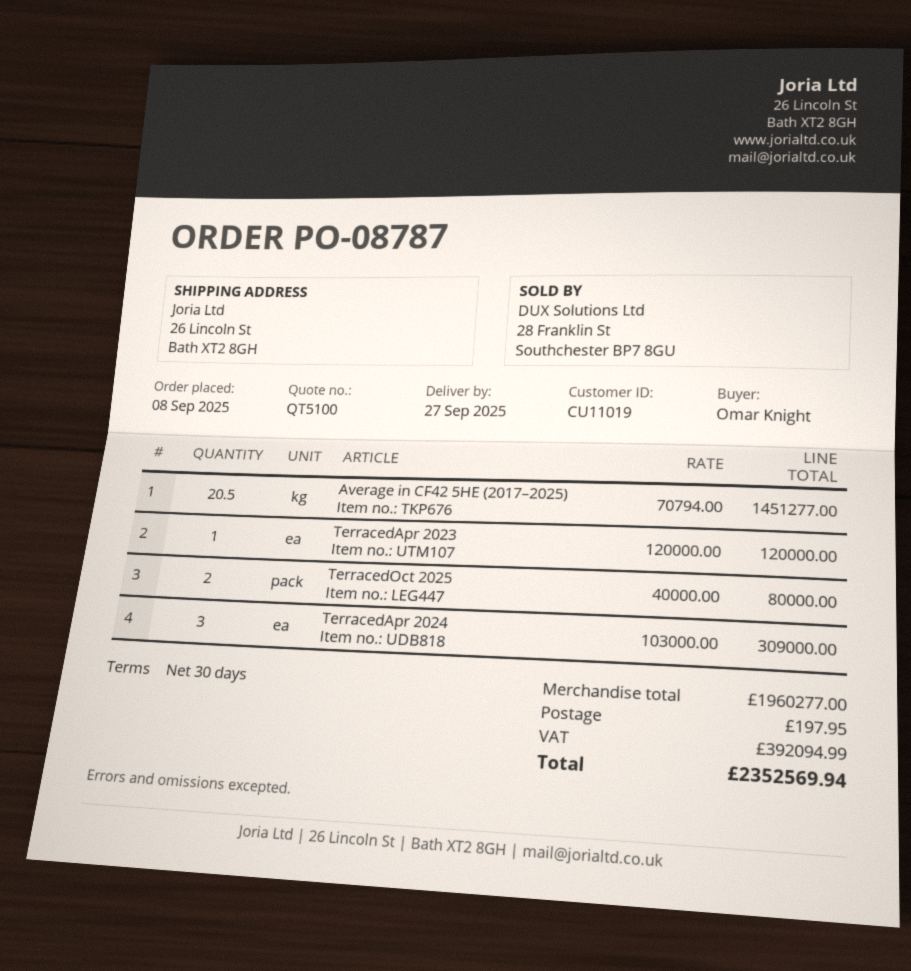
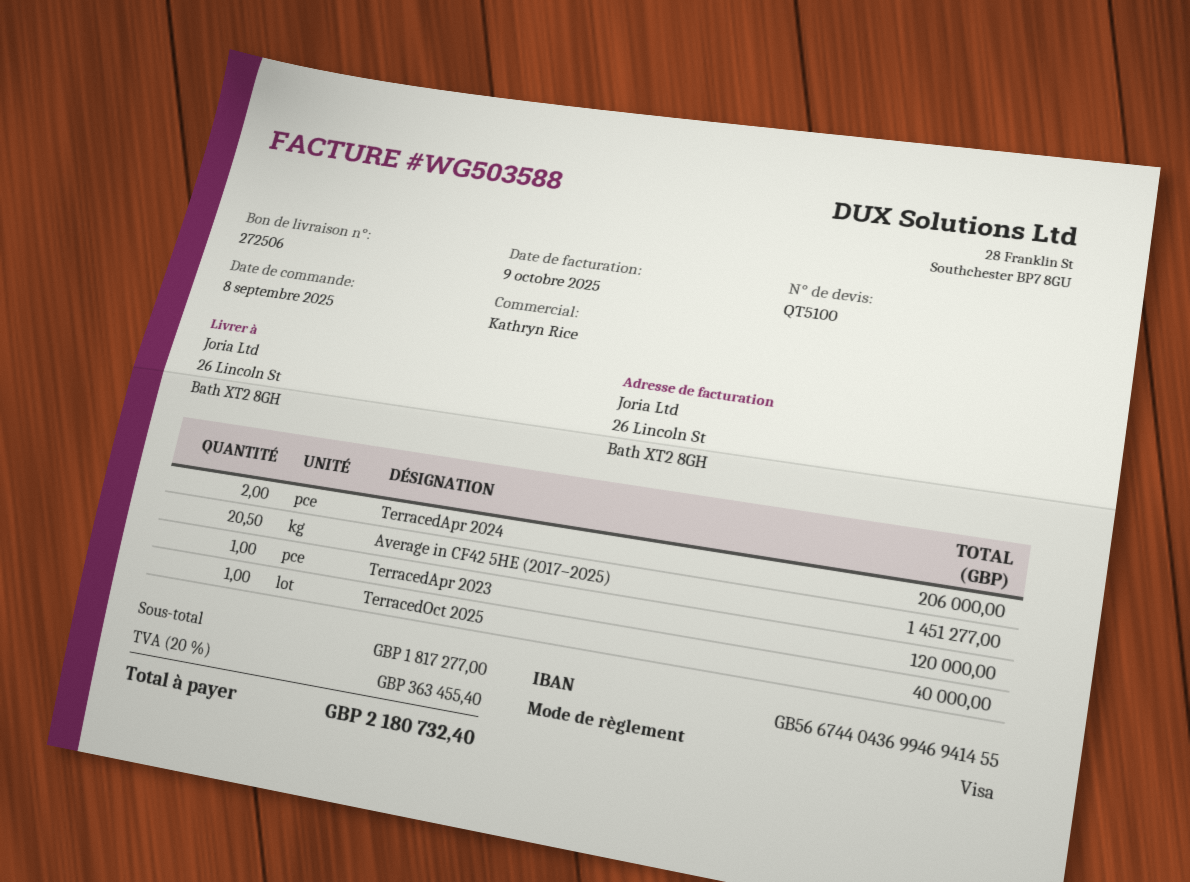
TerracedOct 2025: 2 for 80000.00 -> 1 for 40000.00
TerracedApr 2024: 3 for 309000.00 -> 2 for 206000.00
subtotal: 1960277.00 -> 1817277.00
shipping: 197.95 -> none
tax: 392094.99 -> 363455.40
total: 2352569.94 -> 2180732.40

